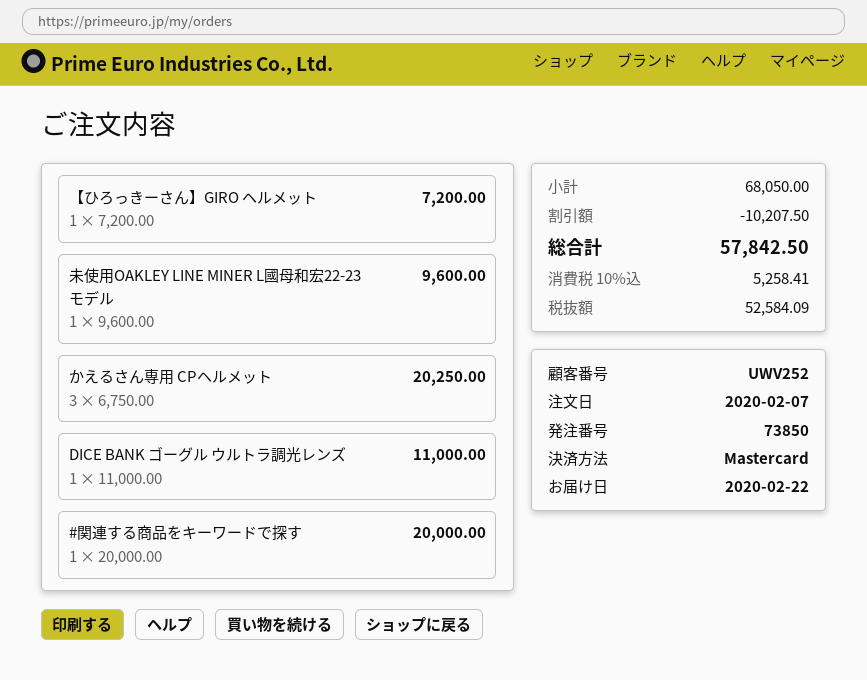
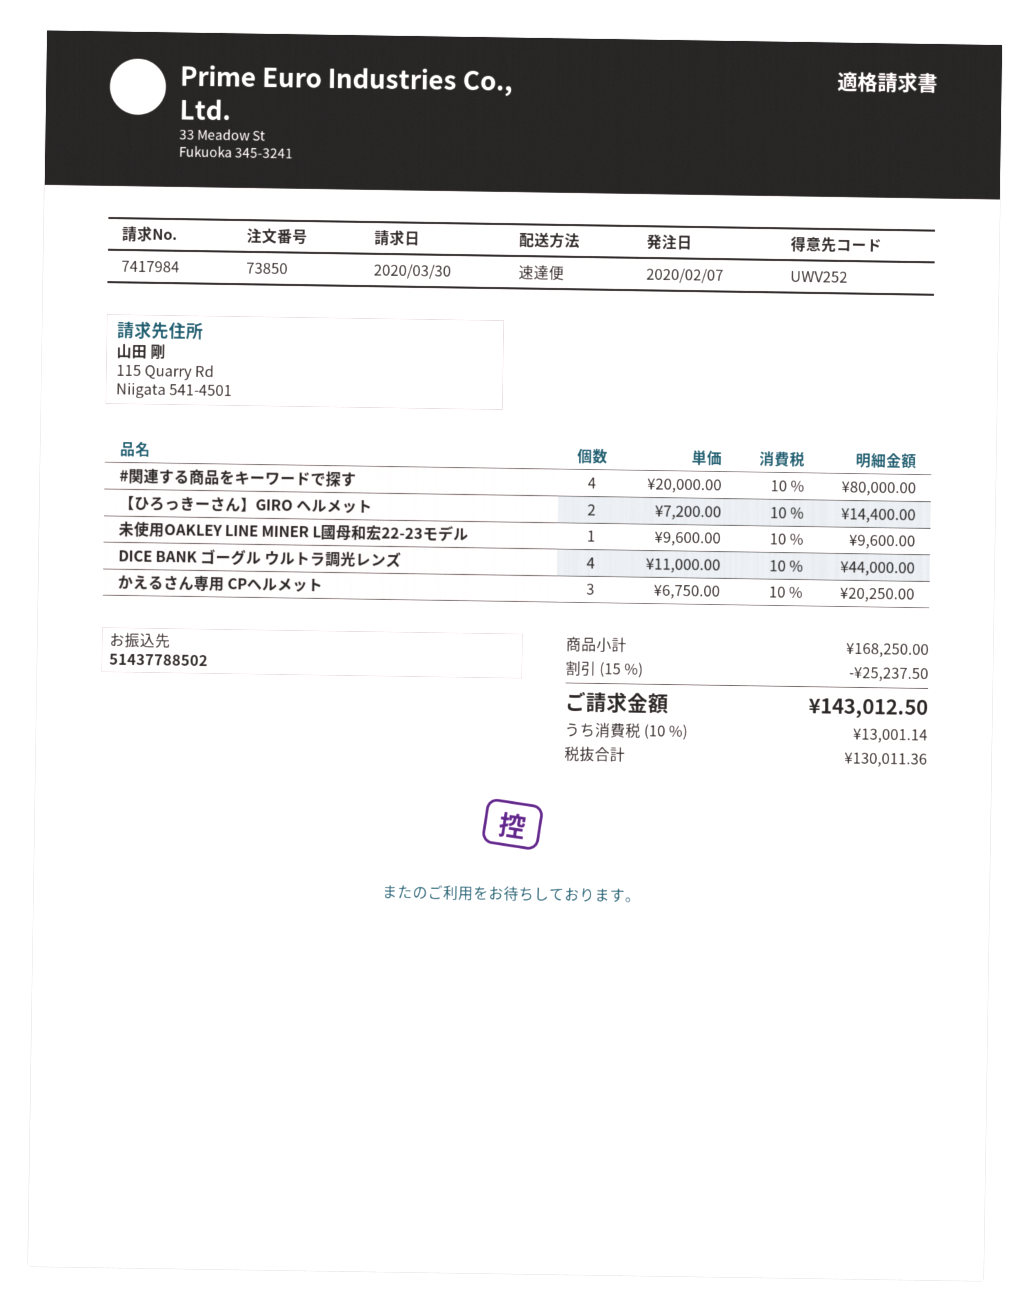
【ひろっきーさん】GIRO ヘルメット: 1 x 7200.00 = 7200.00 -> 2 x 7200.00 = 14400.00
DICE BANK ゴーグル ウルトラ調光レンズ: 1 x 11000.00 = 11000.00 -> 4 x 11000.00 = 44000.00
#関連する商品をキーワードで探す: 1 x 20000.00 = 20000.00 -> 4 x 20000.00 = 80000.00
subtotal: 68050.00 -> 168250.00
discount: 10207.50 -> 25237.50
net: 52584.09 -> 130011.36
tax: 10% = 5258.41 -> 10% = 13001.14
total: 57842.50 -> 143012.50

